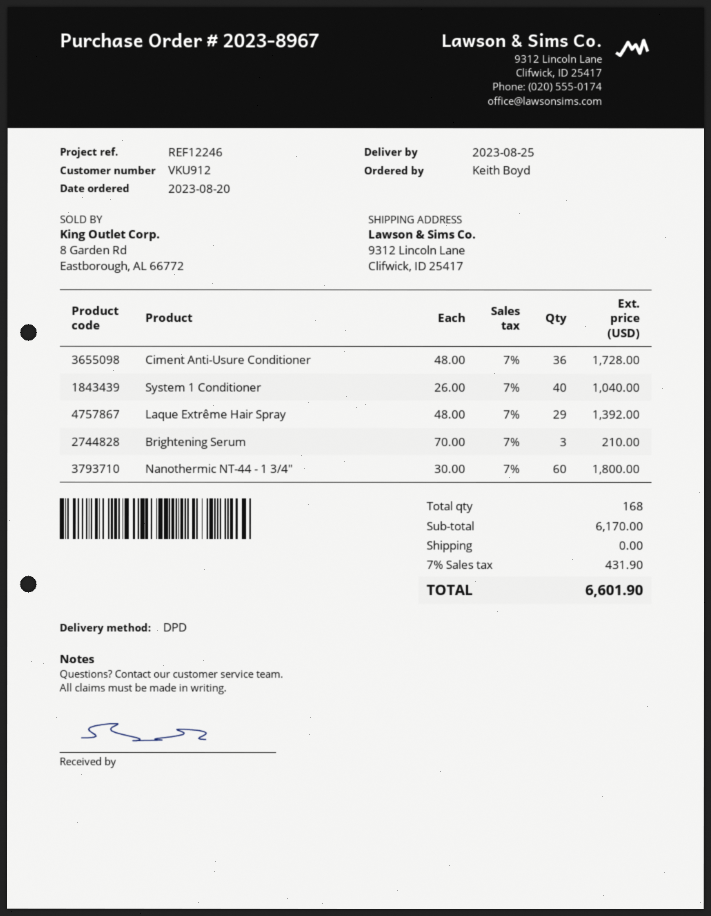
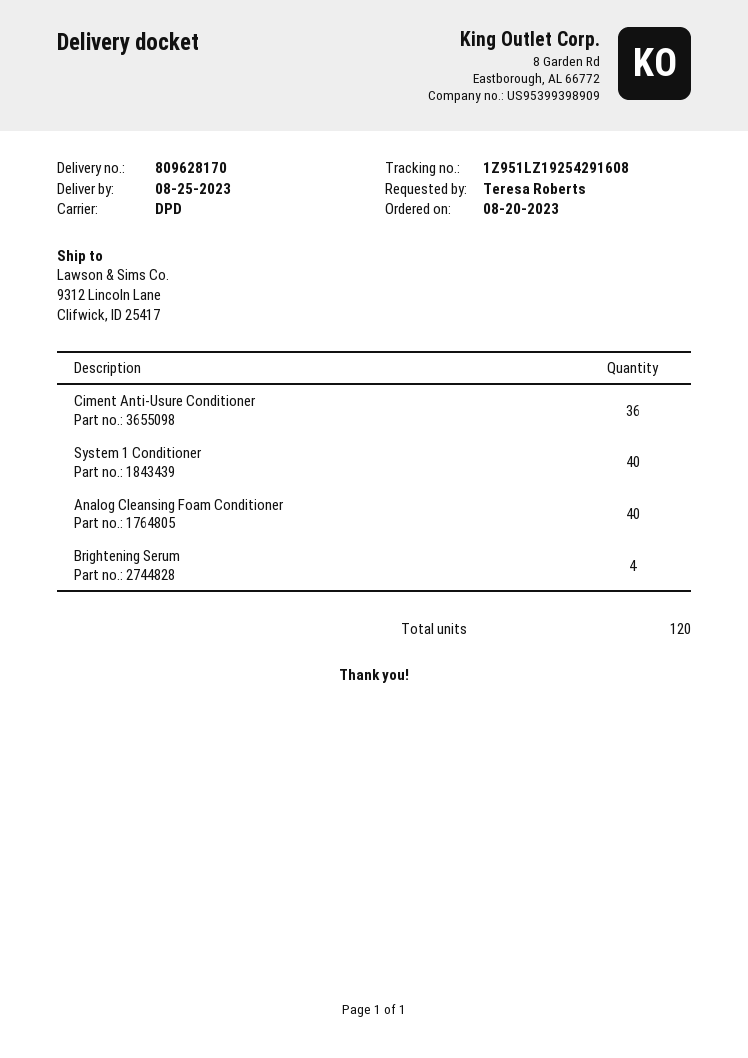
ordered by: Keith Boyd -> Teresa Roberts
Laque Extrême Hair Spray: 29 -> none
Brightening Serum: 3 -> 4
Nanothermic NT-44 - 1 3/4": 60 -> none
Analog Cleansing Foam Conditioner: none -> 40
total quantity: 168 -> 120

